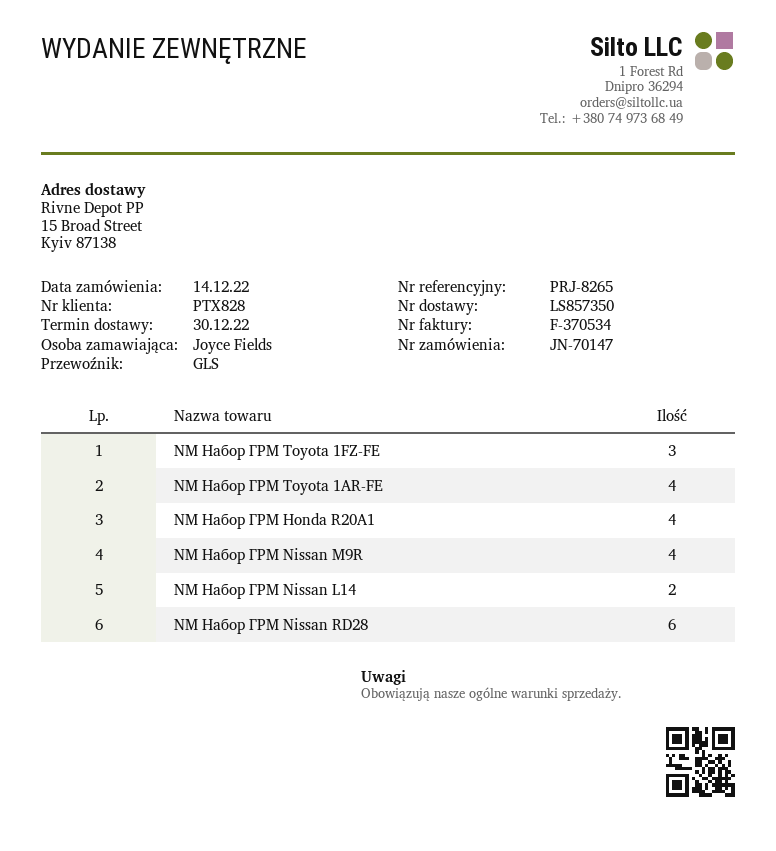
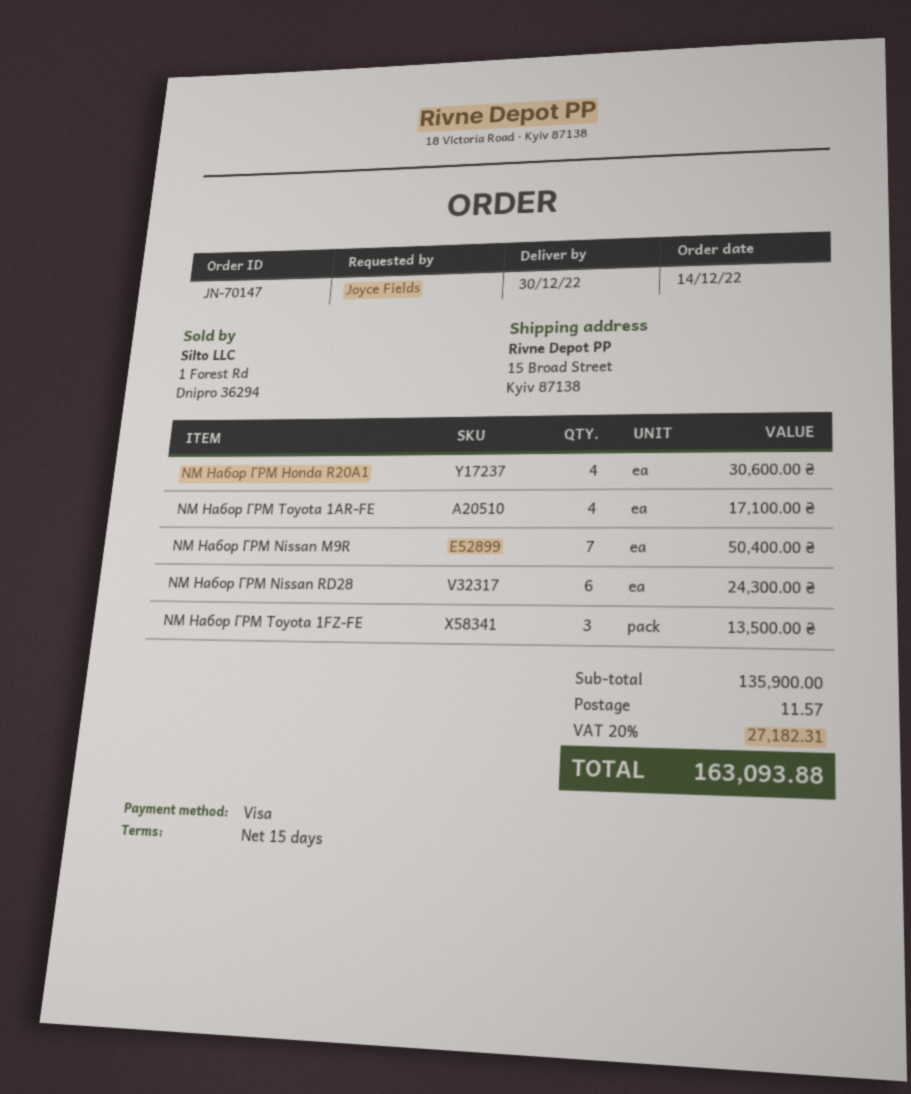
NM Набор ГРМ Nissan M9R: 4 -> 7
NM Набор ГРМ Nissan L14: 2 -> none

